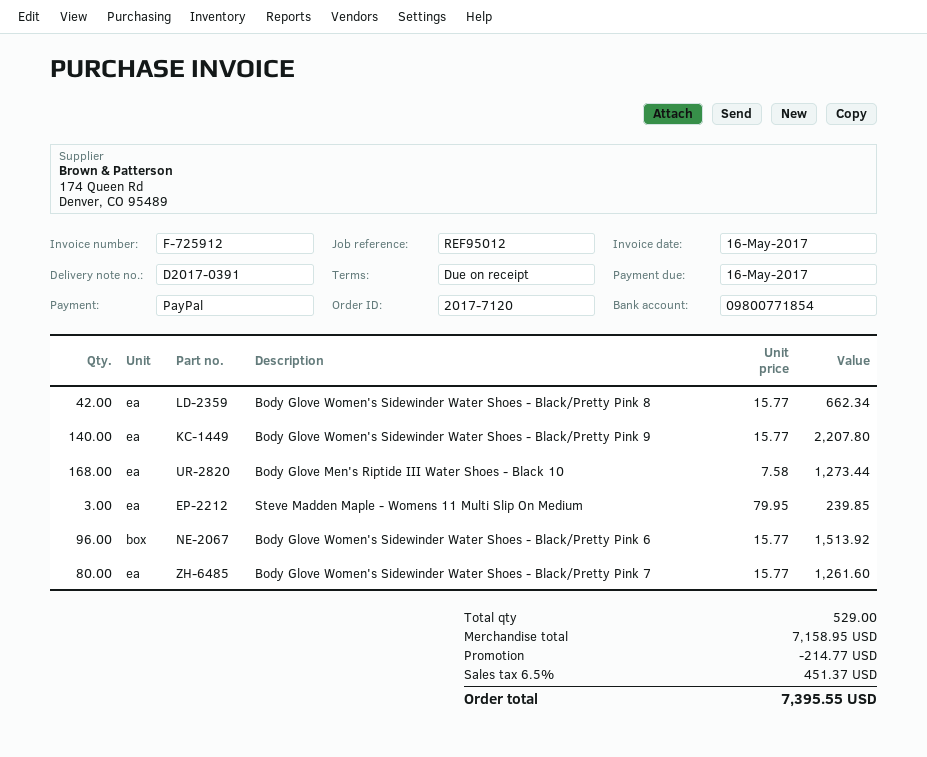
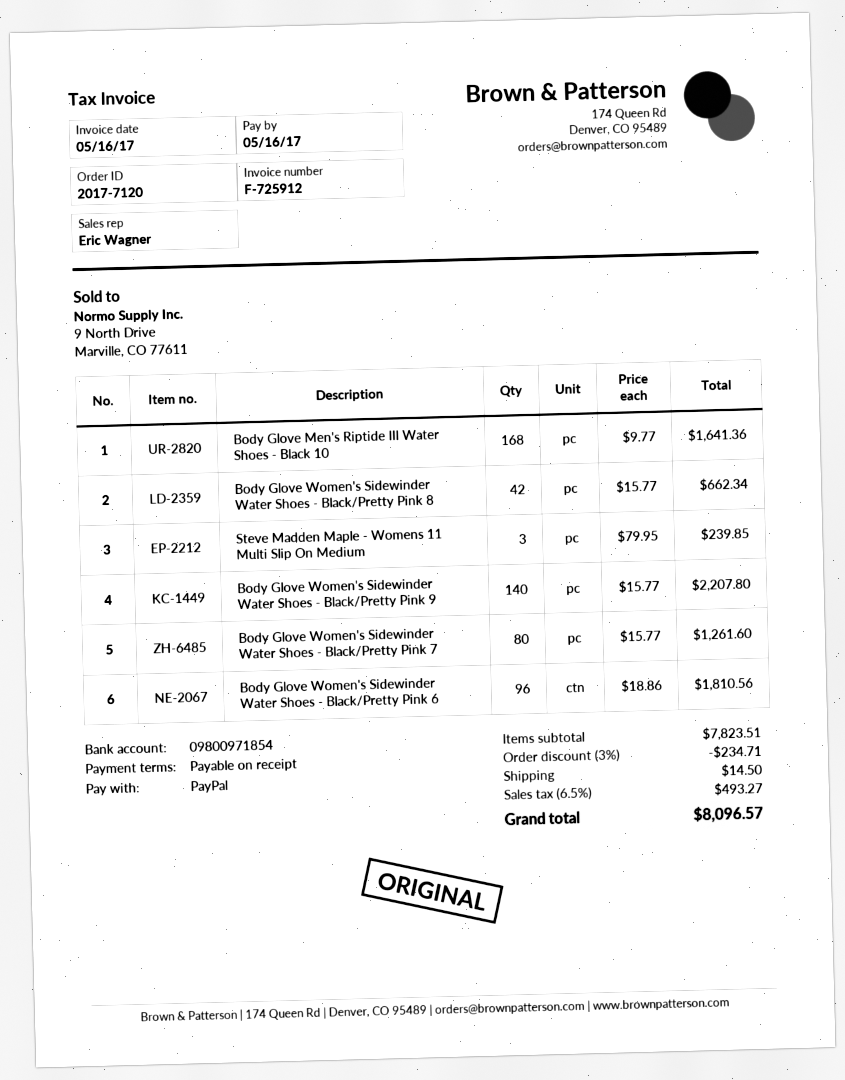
bank account: 09800771854 -> 09800971854
Body Glove Men's Riptide III Water Shoes - Black 10: 168 x 7.58 = 1273.44 -> 168 x 9.77 = 1641.36
Body Glove Women's Sidewinder Water Shoes - Black/Pretty Pink 6: 96 x 15.77 = 1513.92 -> 96 x 18.86 = 1810.56
subtotal: 7158.95 -> 7823.51
discount: 214.77 -> 234.71
shipping: none -> 14.50
tax: 6.5% = 451.37 -> 6.5% = 493.27
total: 7395.55 -> 8096.57

